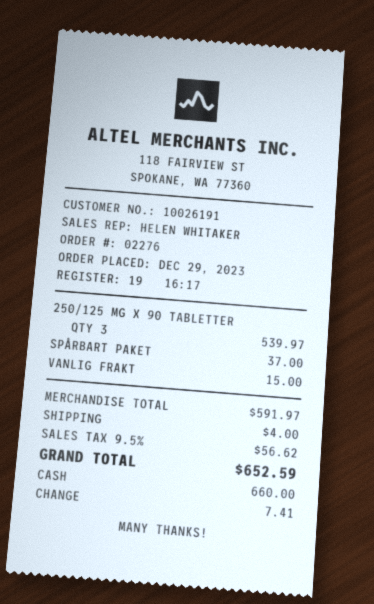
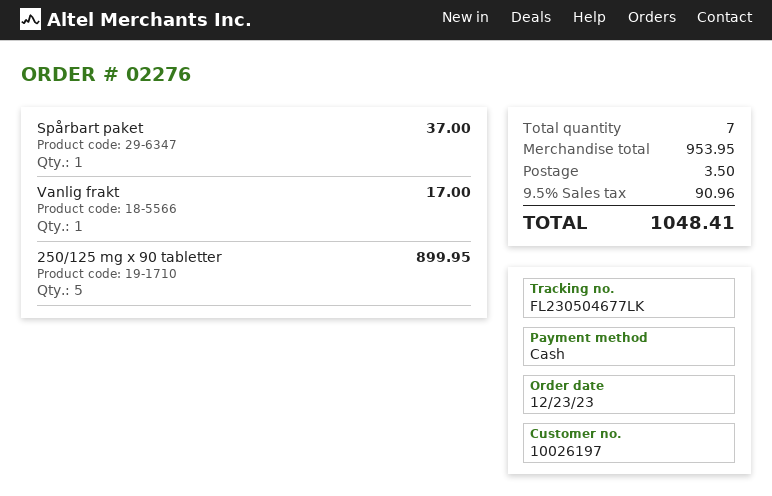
order date: 2023-12-29 -> 2023-12-23
customer number: 10026191 -> 10026197
250/125 MG X 90 TABLETTER: 3 for 539.97 -> 5 for 899.95
VANLIG FRAKT: 1 for 15.00 -> 1 for 17.00
subtotal: 591.97 -> 953.95
shipping: 4.00 -> 3.50
tax: 9.5% = 56.62 -> 9.5% = 90.96
total: 652.59 -> 1048.41

